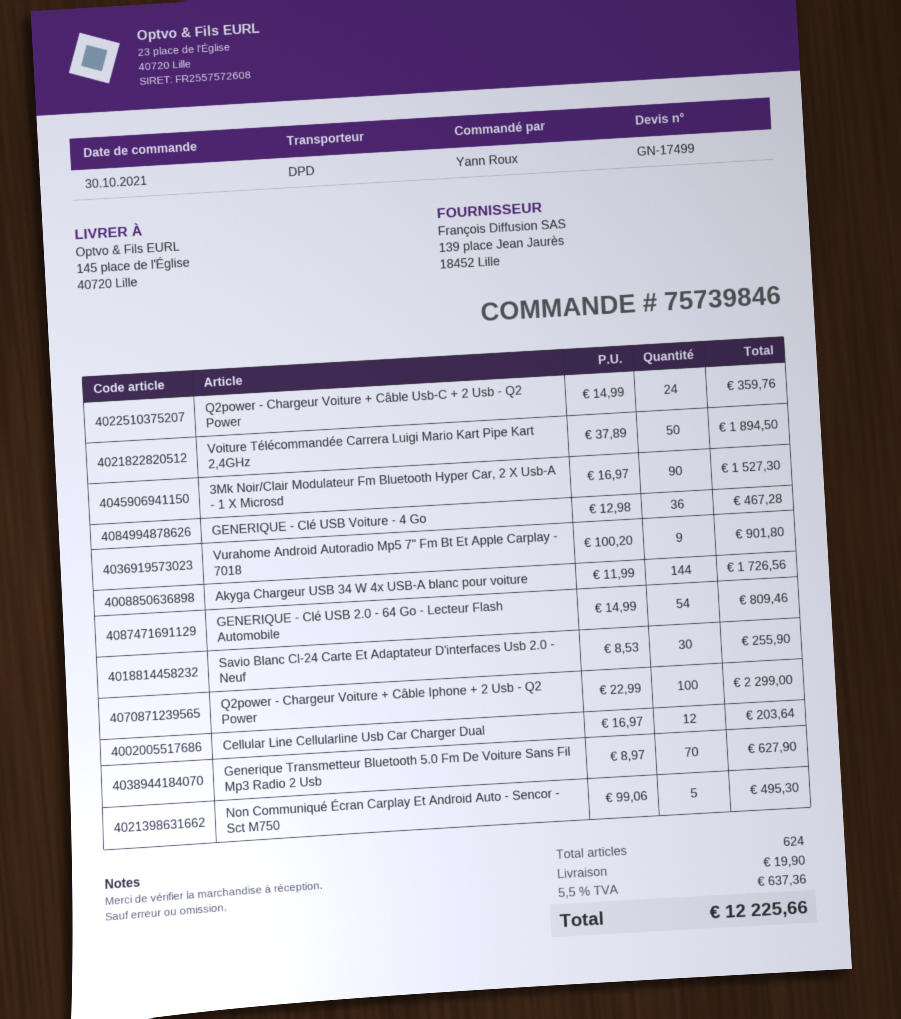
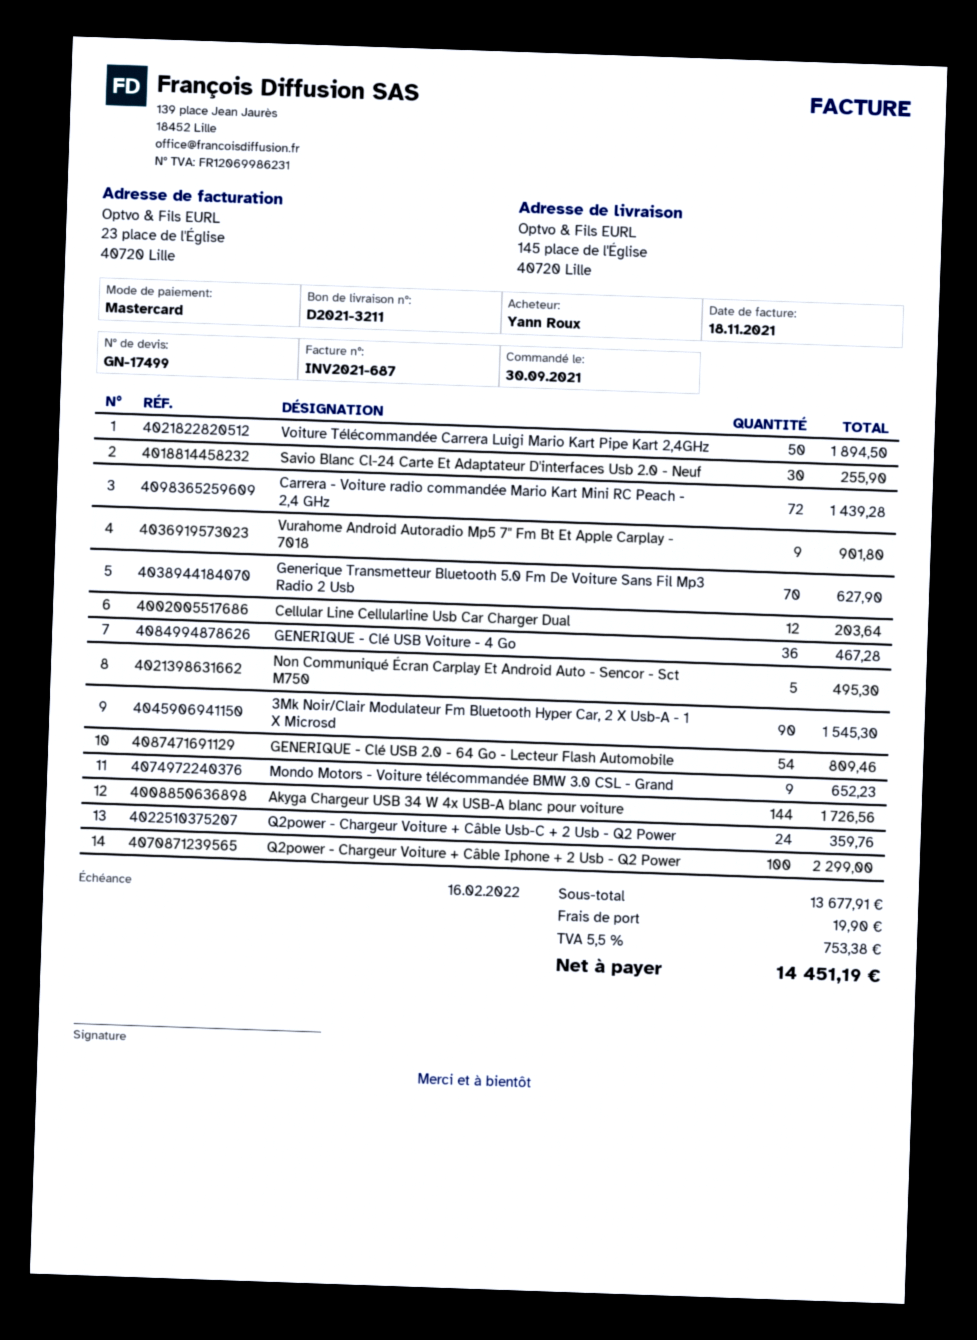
order date: 2021-10-30 -> 2021-09-30
3Mk Noir/Clair Modulateur Fm Bluetooth Hyper Car, 2 X Usb-A - 1 X Microsd: 90 for 1527.30 -> 90 for 1545.30
Carrera - Voiture radio commandée Mario Kart Mini RC Peach - 2,4 GHz: none -> 72 for 1439.28
Mondo Motors - Voiture télécommandée BMW 3.0 CSL - Grand: none -> 9 for 652.23
tax: 5.5% = 637.36 -> 5.5% = 753.38
total: 12225.66 -> 14451.19

